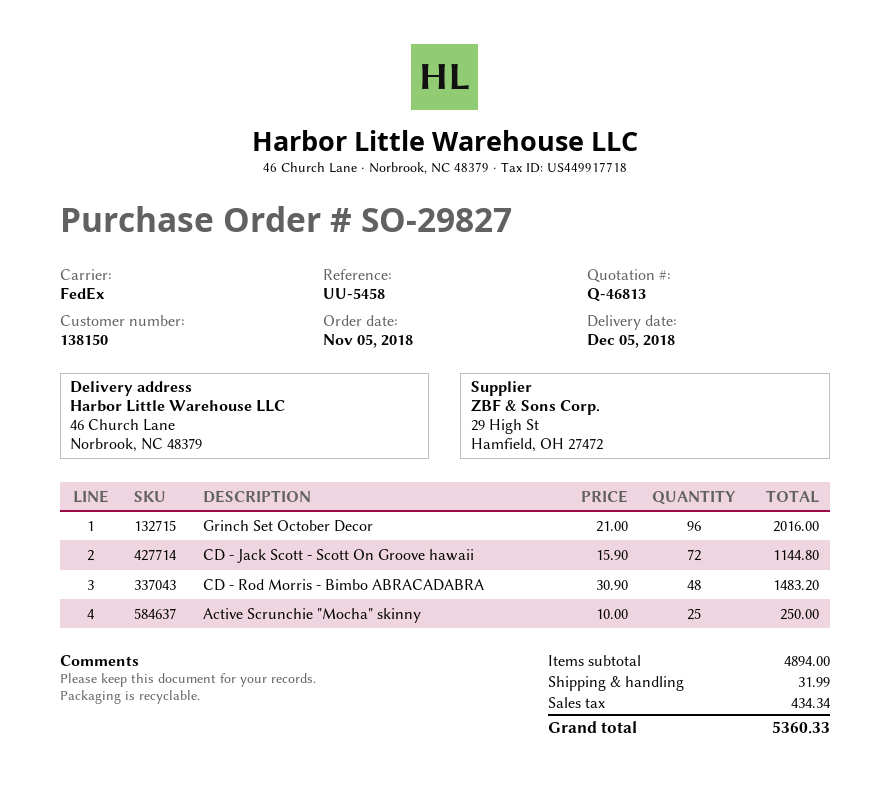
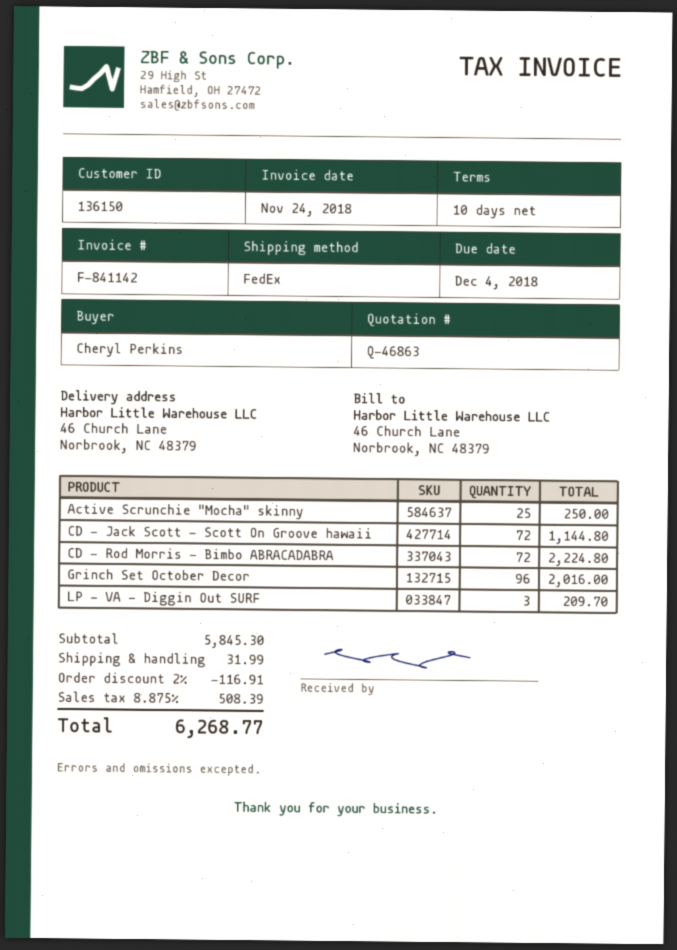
quote number: Q-46813 -> Q-46863
customer number: 138150 -> 136150
CD - Rod Morris - Bimbo ABRACADABRA: 48 for 1483.20 -> 72 for 2224.80
LP - VA - Diggin Out SURF: none -> 3 for 209.70
subtotal: 4894.00 -> 5845.30
discount: none -> 2% = 116.91
tax: 434.34 -> 508.39
total: 5360.33 -> 6268.77

